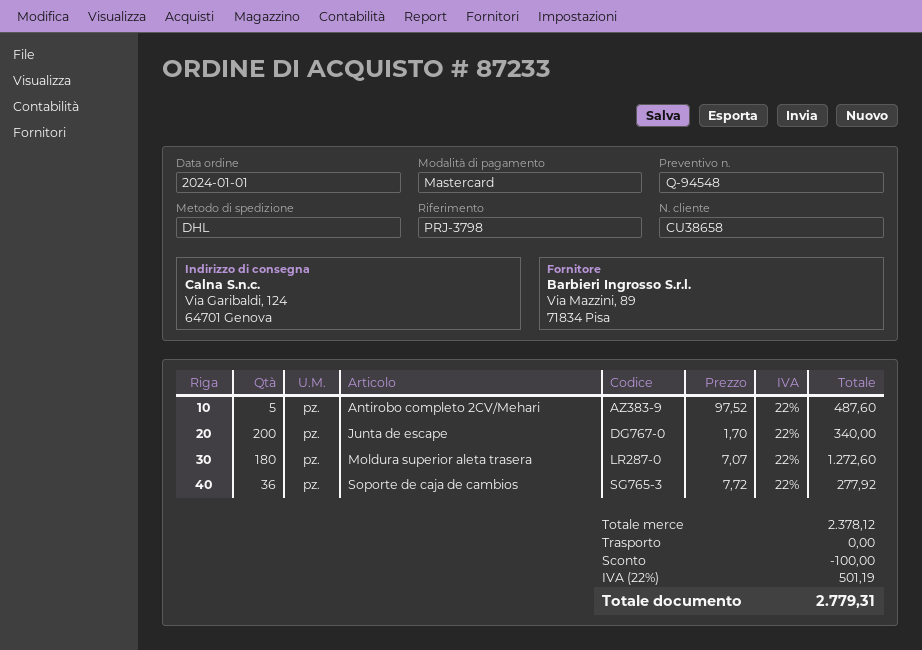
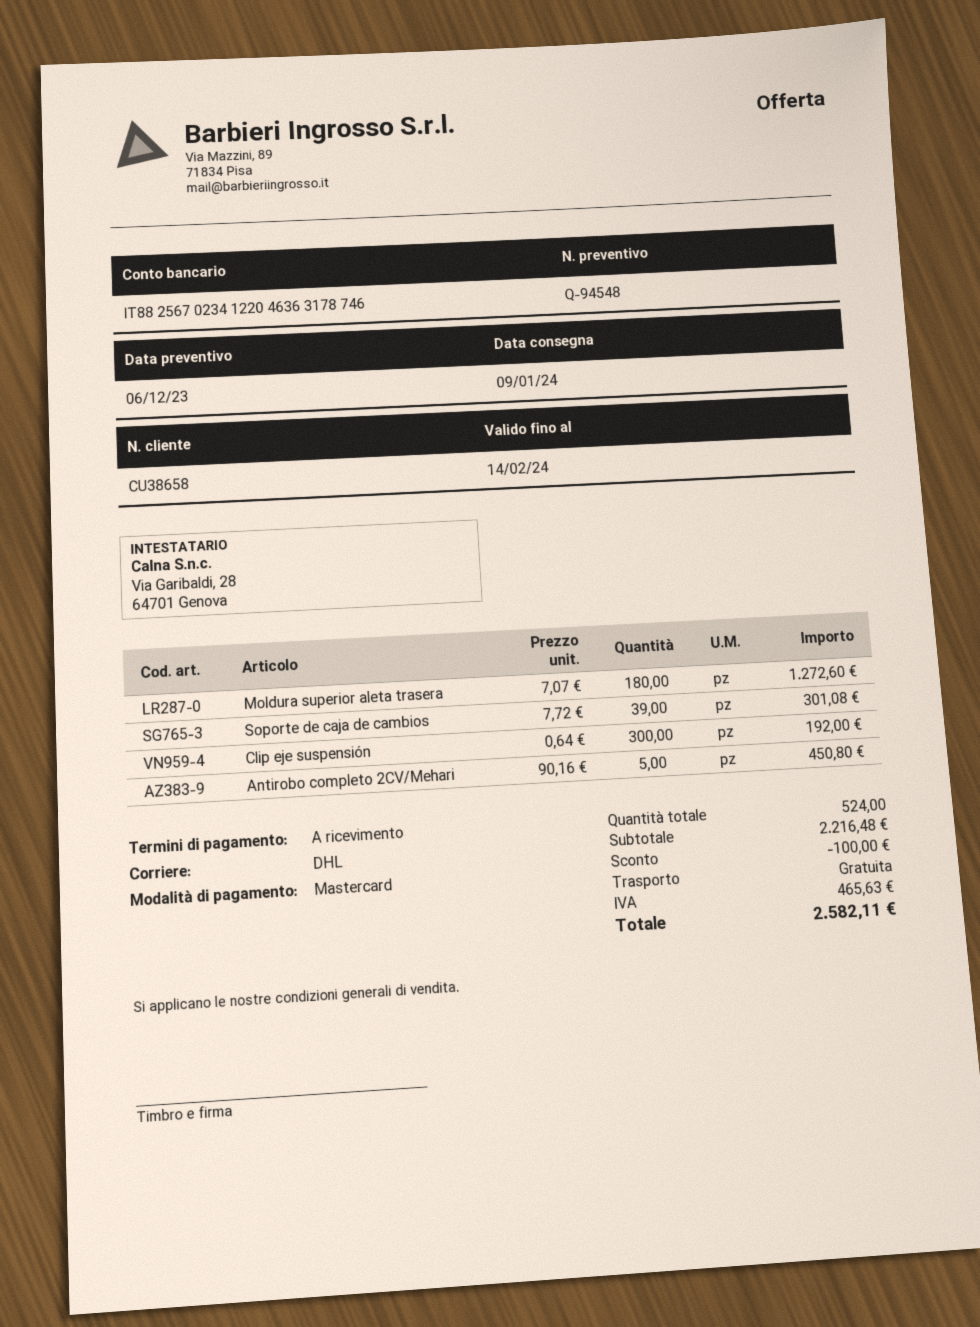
Antirobo completo 2CV/Mehari: 5 x 97.52 = 487.60 -> 5 x 90.16 = 450.80
Junta de escape: 200 x 1.70 = 340.00 -> none
Soporte de caja de cambios: 36 x 7.72 = 277.92 -> 39 x 7.72 = 301.08
Clip eje suspensión: none -> 300 x 0.64 = 192.00
subtotal: 2378.12 -> 2216.48
tax: 501.19 -> 465.63
total: 2779.31 -> 2582.11

